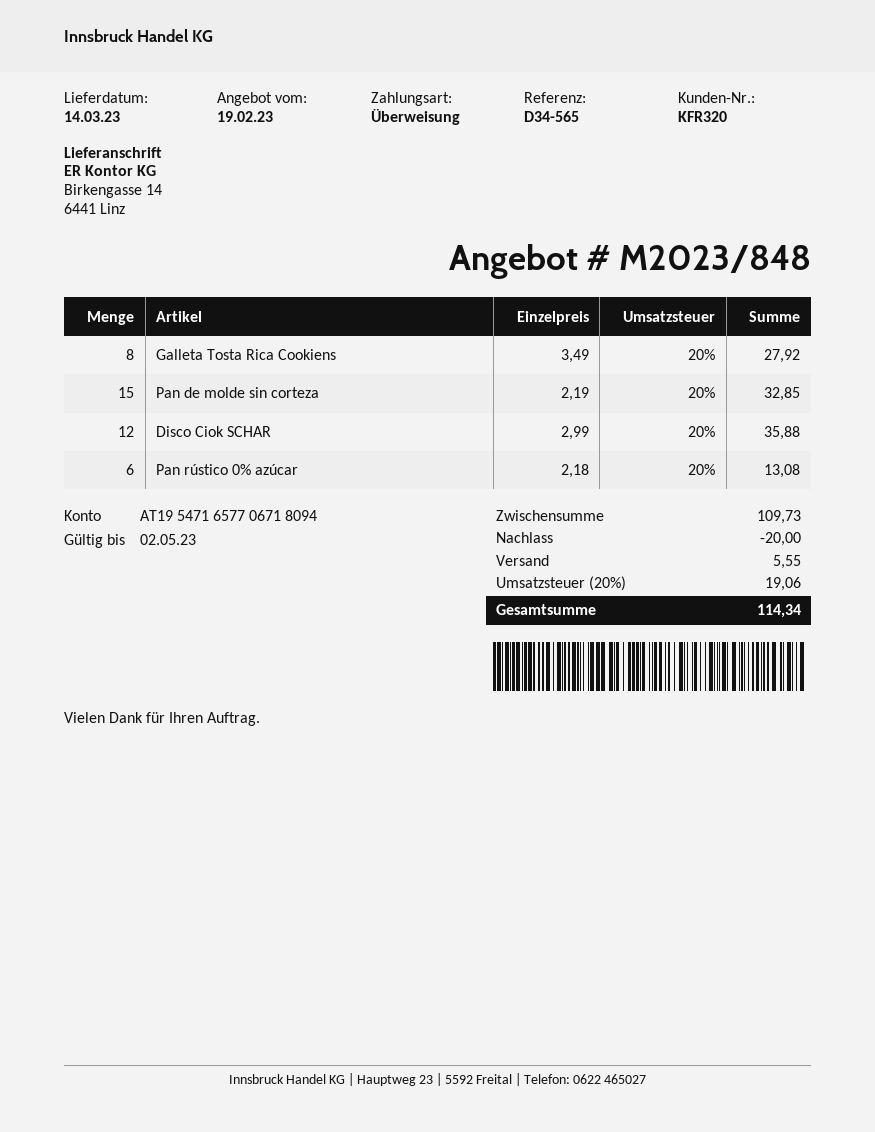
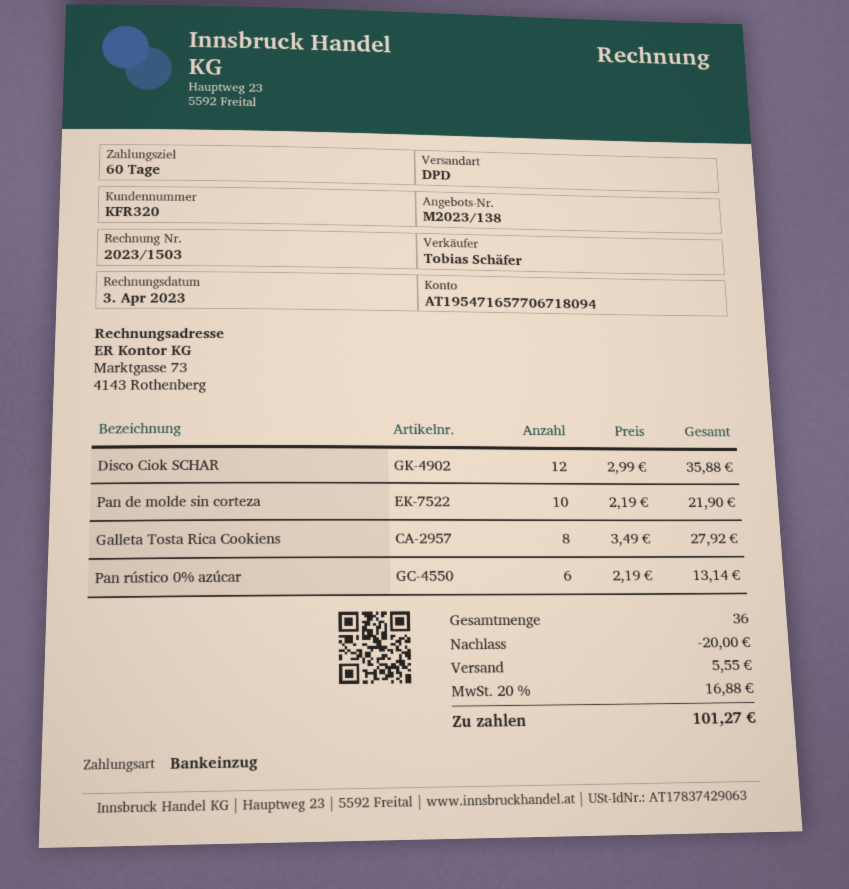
quote number: M2023/848 -> M2023/138
payment method: bank transfer -> direct debit
Pan de molde sin corteza: 15 x 2.19 = 32.85 -> 10 x 2.19 = 21.90
Pan rústico 0% azúcar: 6 x 2.18 = 13.08 -> 6 x 2.19 = 13.14
tax: 20% = 19.06 -> 20% = 16.88
total: 114.34 -> 101.27

